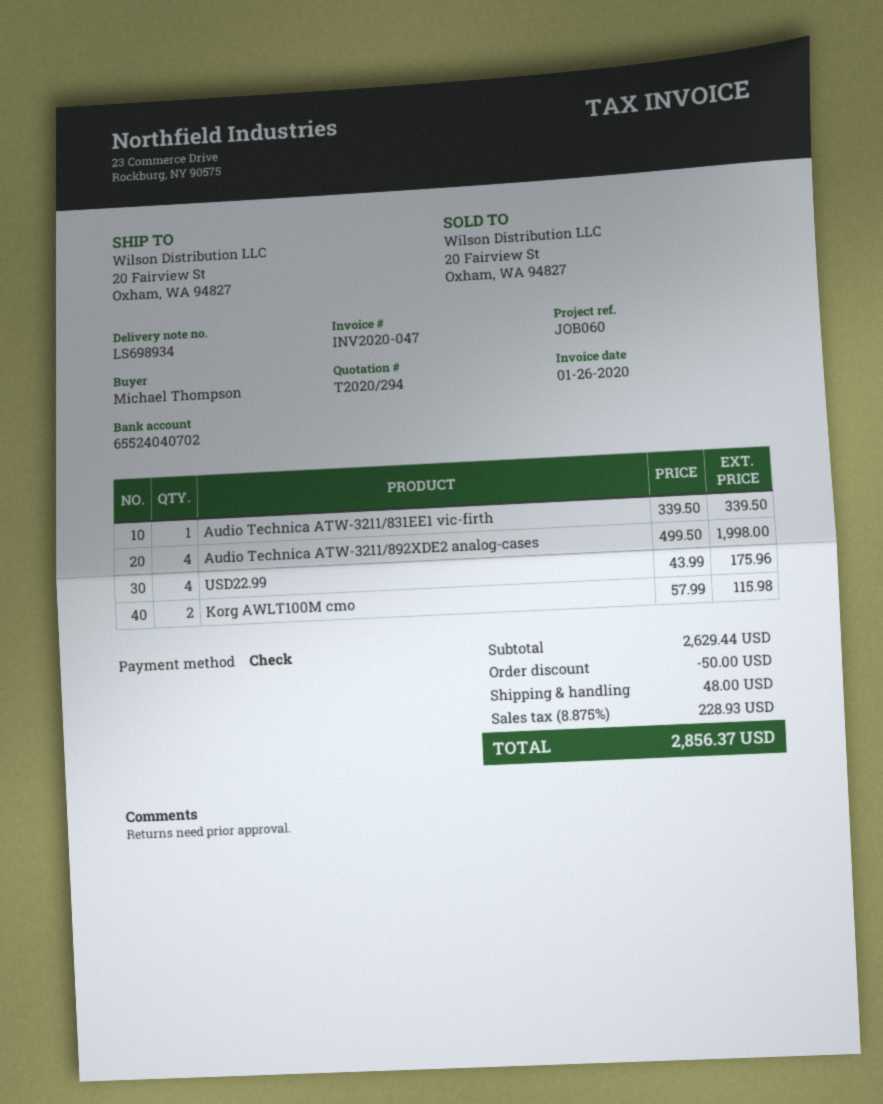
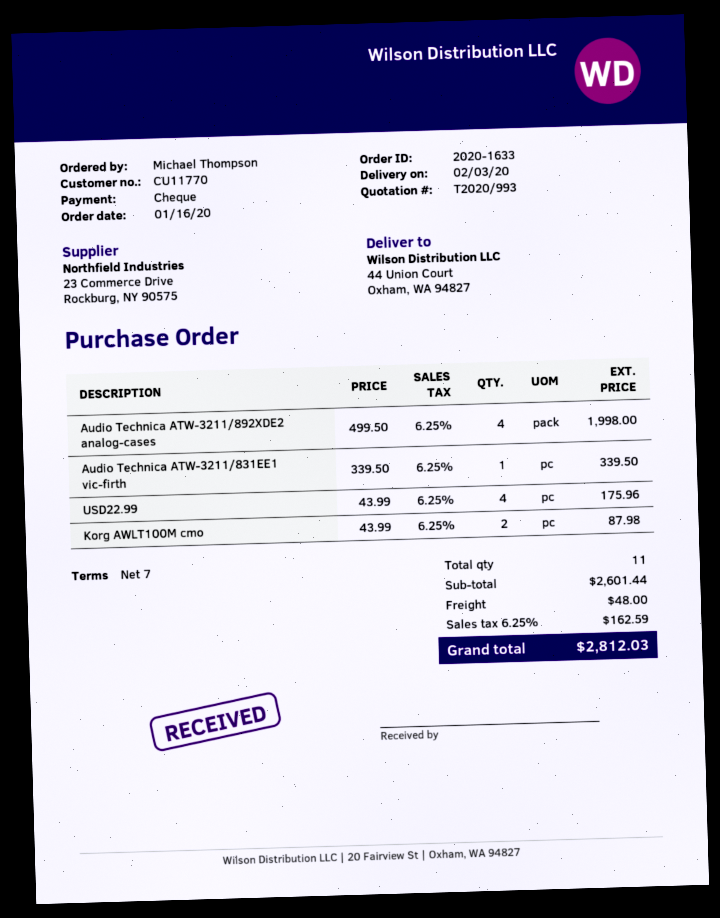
quote number: T2020/294 -> T2020/993
ship to: 20 Fairview St, Oxham, WA 94827 -> 44 Union Court, Oxham, WA 94827
Korg AWLT100M cmo: 2 x 57.99 = 115.98 -> 2 x 43.99 = 87.98
subtotal: 2629.44 -> 2601.44
discount: 50.00 -> none
tax: 8.875% = 228.93 -> 6.25% = 162.59
total: 2856.37 -> 2812.03

